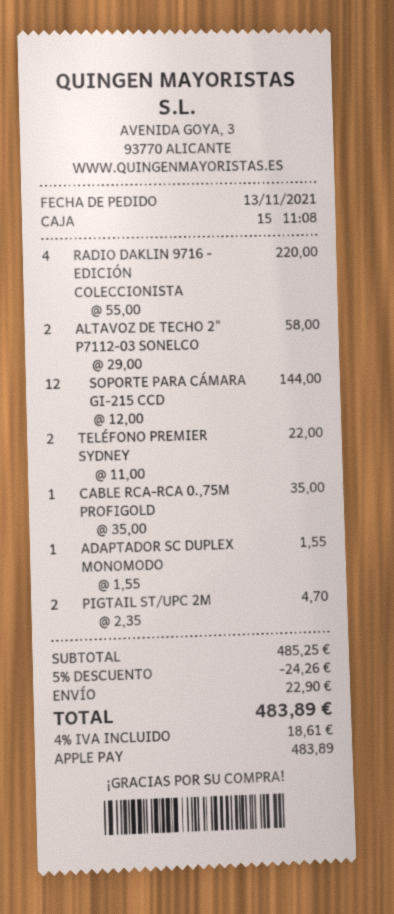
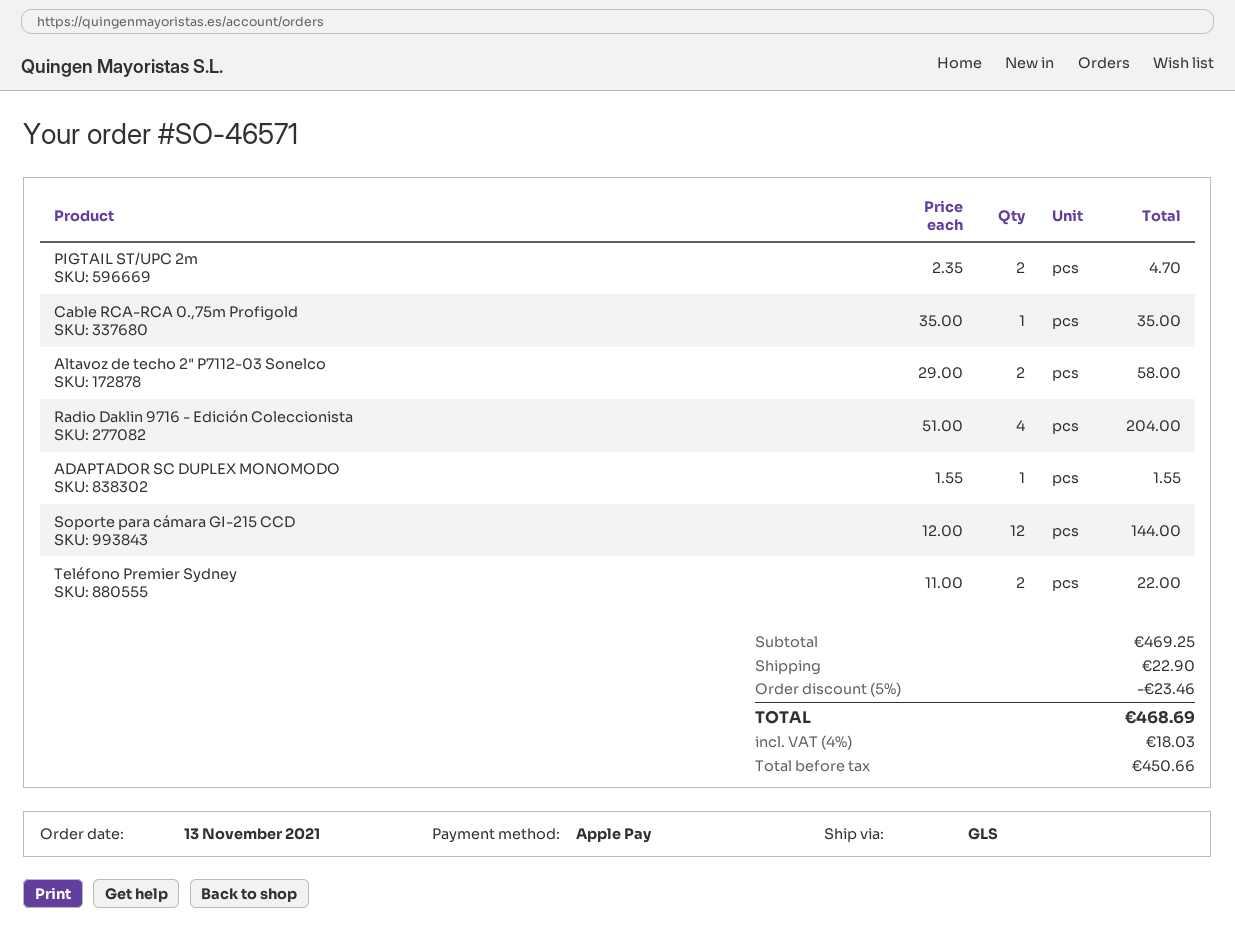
RADIO DAKLIN 9716 - EDICIÓN COLECCIONISTA: 4 x 55.00 = 220.00 -> 4 x 51.00 = 204.00
subtotal: 485.25 -> 469.25
discount: 5% = 24.26 -> 5% = 23.46
tax: 4% = 18.61 -> 4% = 18.03
total: 483.89 -> 468.69

